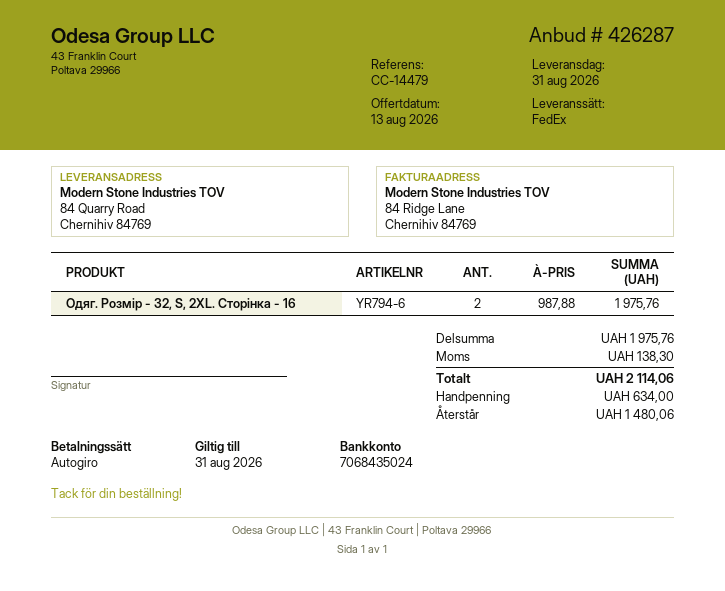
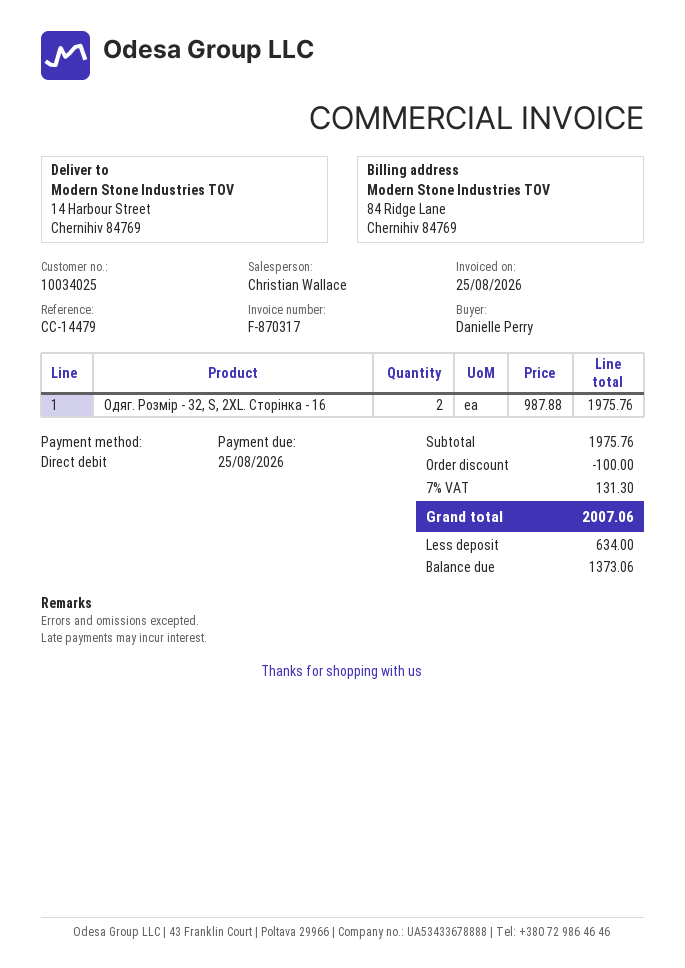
ship to: 84 Quarry Road, Chernihiv 84769 -> 14 Harbour Street, Chernihiv 84769
discount: none -> 100.00
tax: 138.30 -> 131.30
total: 2114.06 -> 2007.06
balance: 1480.06 -> 1373.06

